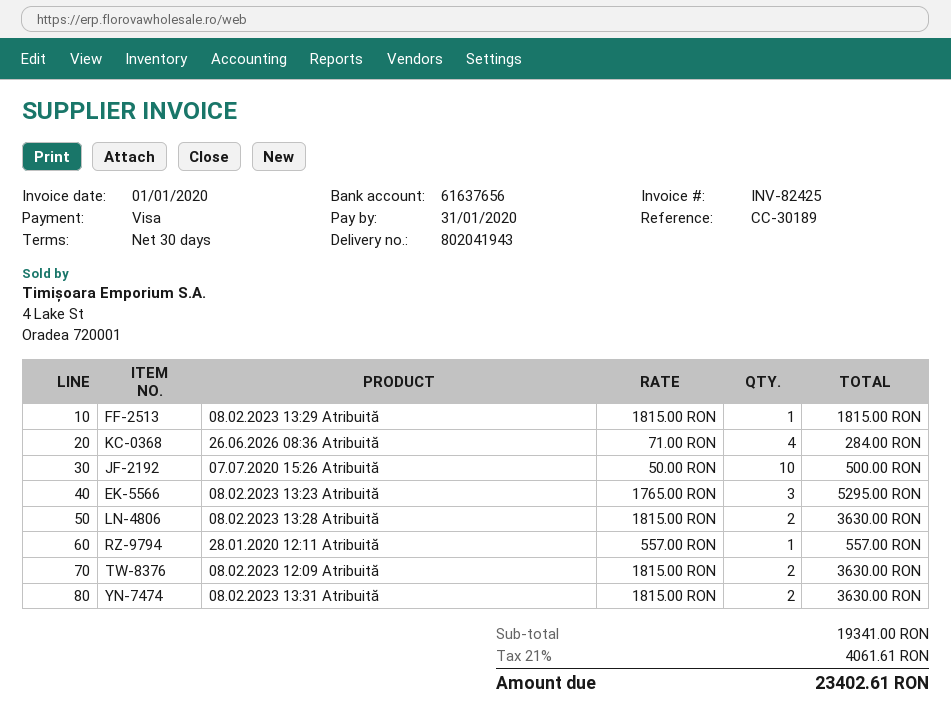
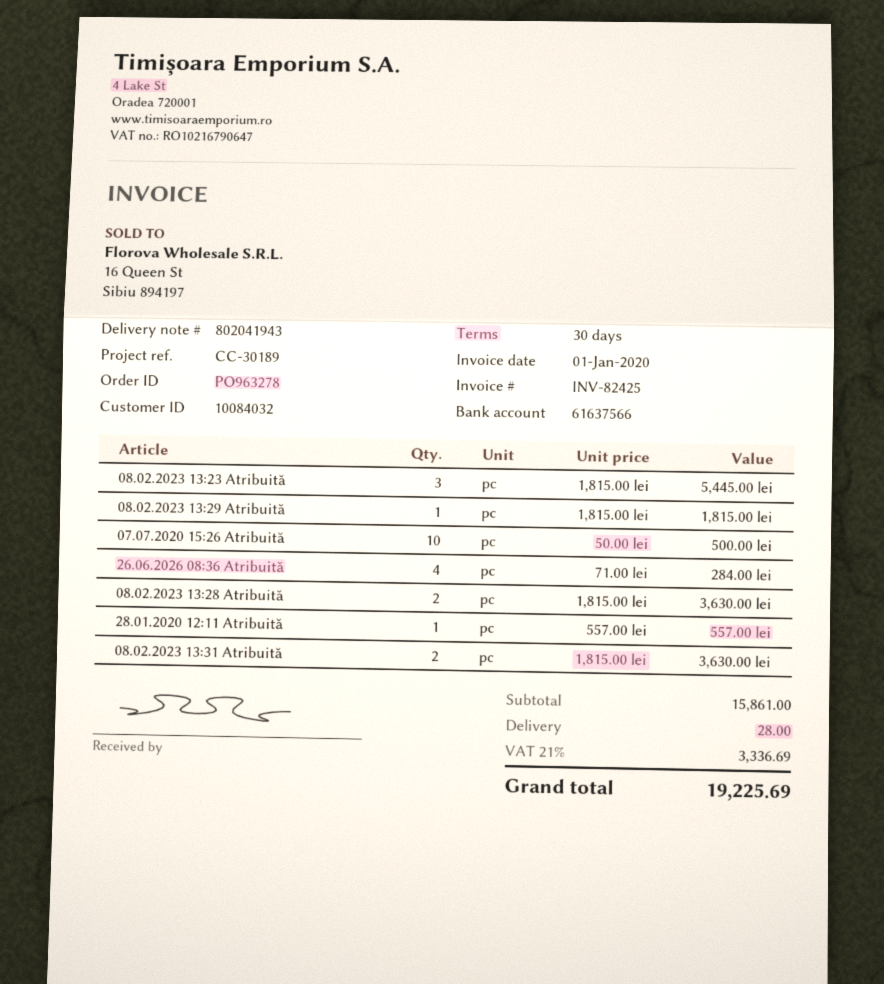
bank account: 61637656 -> 61637566
08.02.2023 13:23 Atribuită: 3 x 1765.00 = 5295.00 -> 3 x 1815.00 = 5445.00
08.02.2023 12:09 Atribuită: 2 x 1815.00 = 3630.00 -> none
subtotal: 19341.00 -> 15861.00
shipping: none -> 28.00
tax: 21% = 4061.61 -> 21% = 3336.69
total: 23402.61 -> 19225.69

